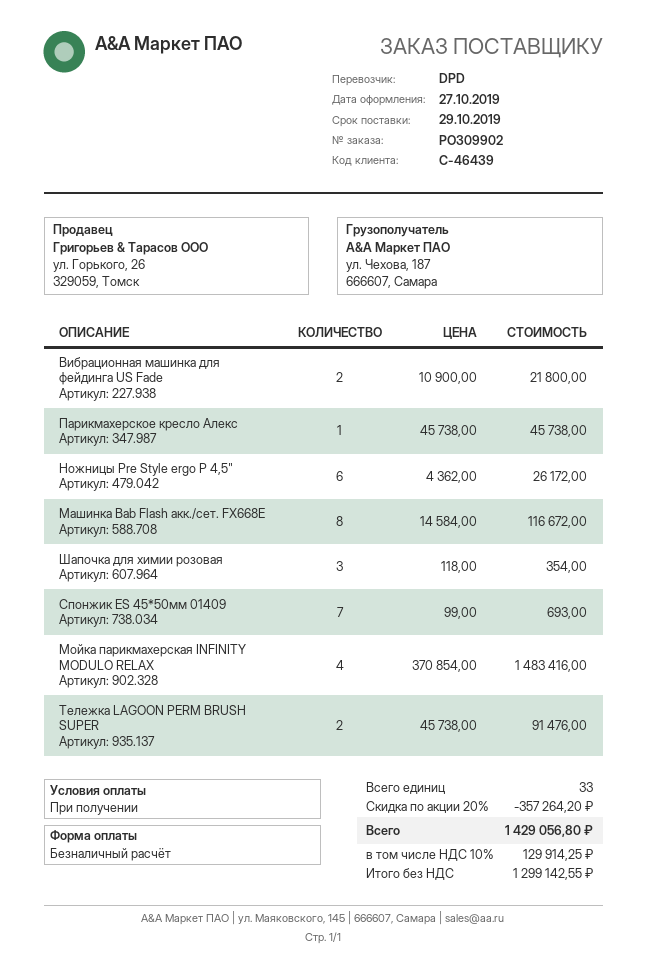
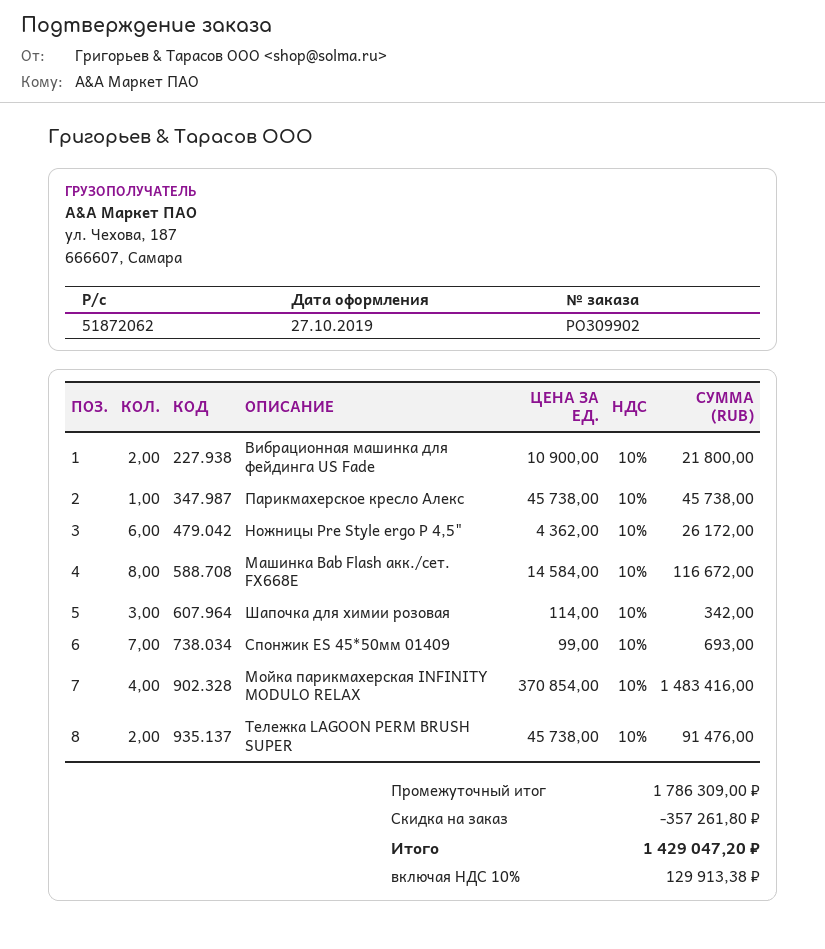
Шапочка для химии розовая: 3 x 118.00 = 354.00 -> 3 x 114.00 = 342.00
discount: 357264.20 -> 357261.80
tax: 10% = 129914.25 -> 10% = 129913.38
total: 1429056.80 -> 1429047.20

